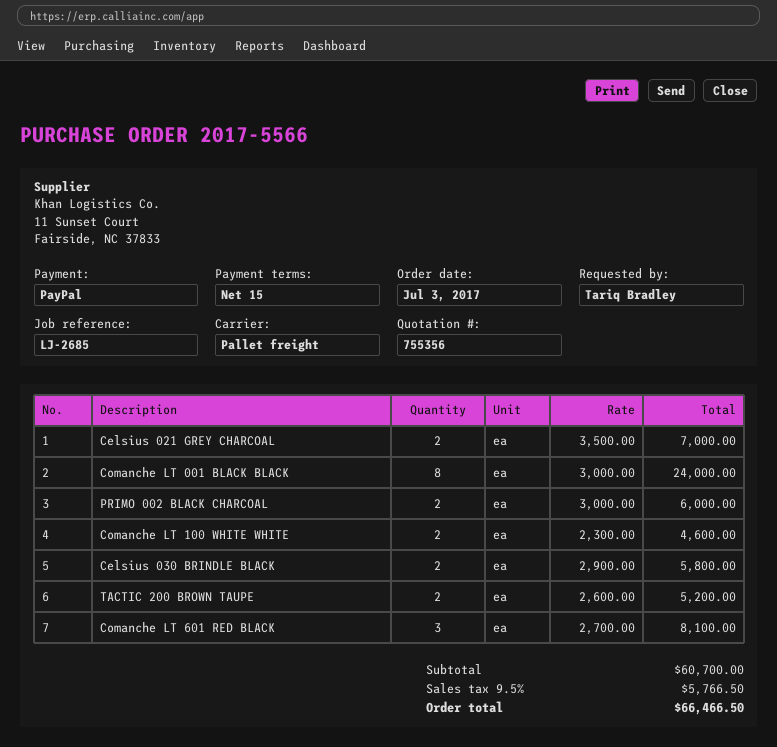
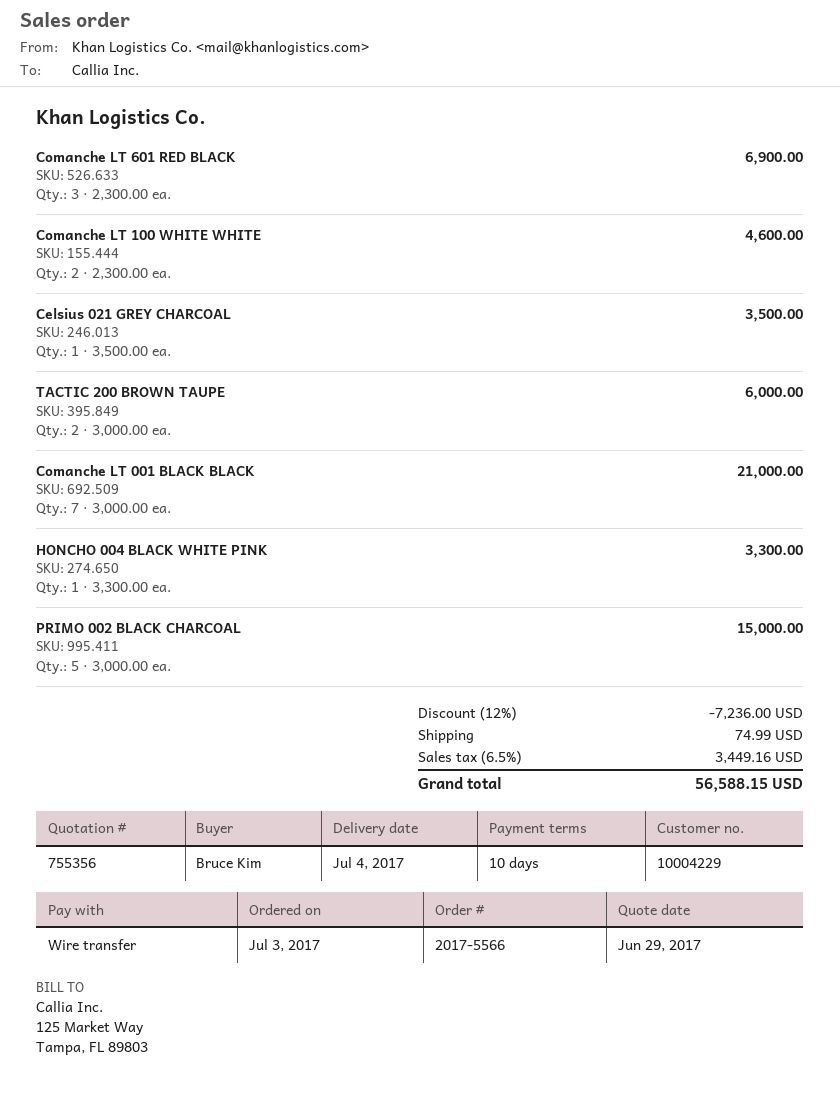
payment terms: 15 days -> 10 days
ordered by: Tariq Bradley -> Bruce Kim
payment method: PayPal -> bank transfer
Celsius 021 GREY CHARCOAL: 2 x 3500.00 = 7000.00 -> 1 x 3500.00 = 3500.00
Comanche LT 001 BLACK BLACK: 8 x 3000.00 = 24000.00 -> 7 x 3000.00 = 21000.00
PRIMO 002 BLACK CHARCOAL: 2 x 3000.00 = 6000.00 -> 5 x 3000.00 = 15000.00
Celsius 030 BRINDLE BLACK: 2 x 2900.00 = 5800.00 -> none
TACTIC 200 BROWN TAUPE: 2 x 2600.00 = 5200.00 -> 2 x 3000.00 = 6000.00
Comanche LT 601 RED BLACK: 3 x 2700.00 = 8100.00 -> 3 x 2300.00 = 6900.00
HONCHO 004 BLACK WHITE PINK: none -> 1 x 3300.00 = 3300.00
discount: none -> 12% = 7236.00
shipping: none -> 74.99
tax: 9.5% = 5766.50 -> 6.5% = 3449.16
total: 66466.50 -> 56588.15

